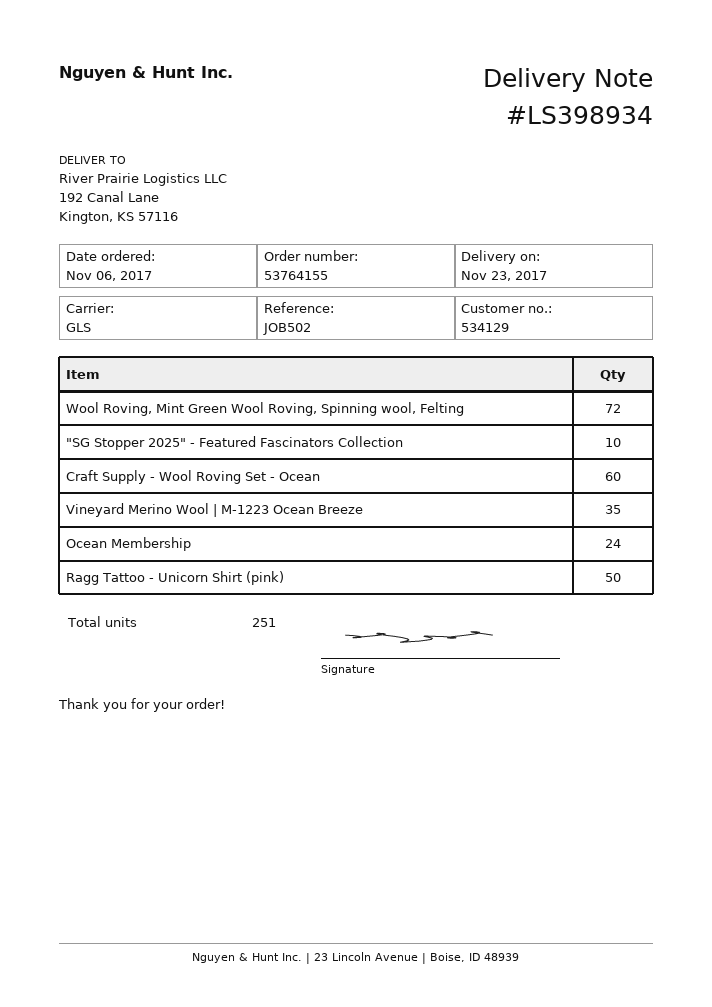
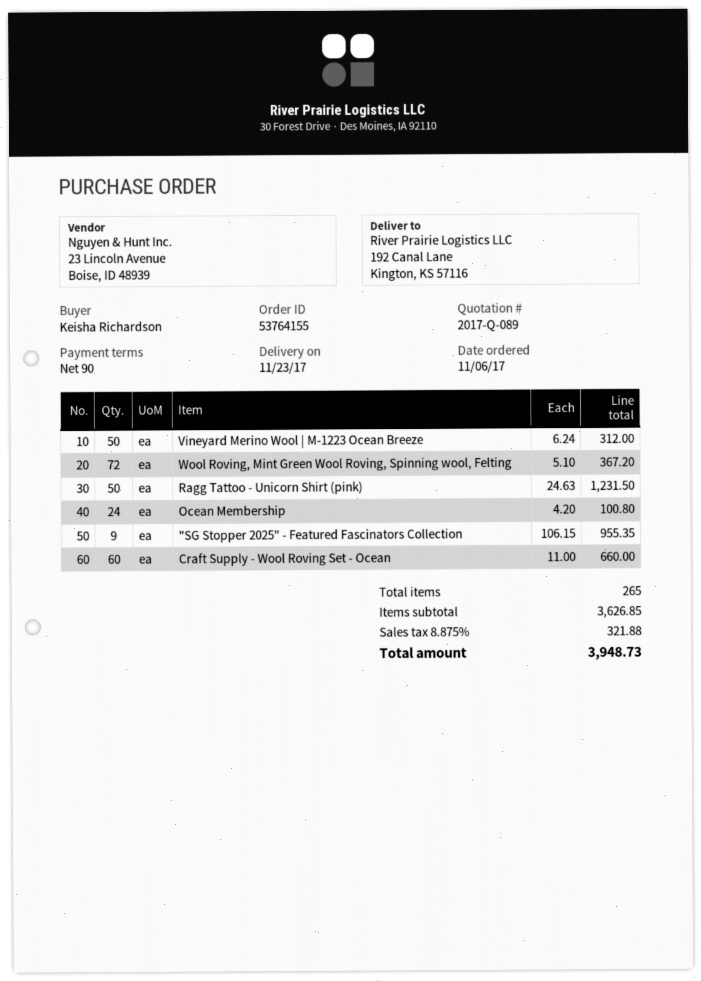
"SG Stopper 2025" - Featured Fascinators Collection: 10 -> 9
Vineyard Merino Wool | M-1223 Ocean Breeze: 35 -> 50
total quantity: 251 -> 265

